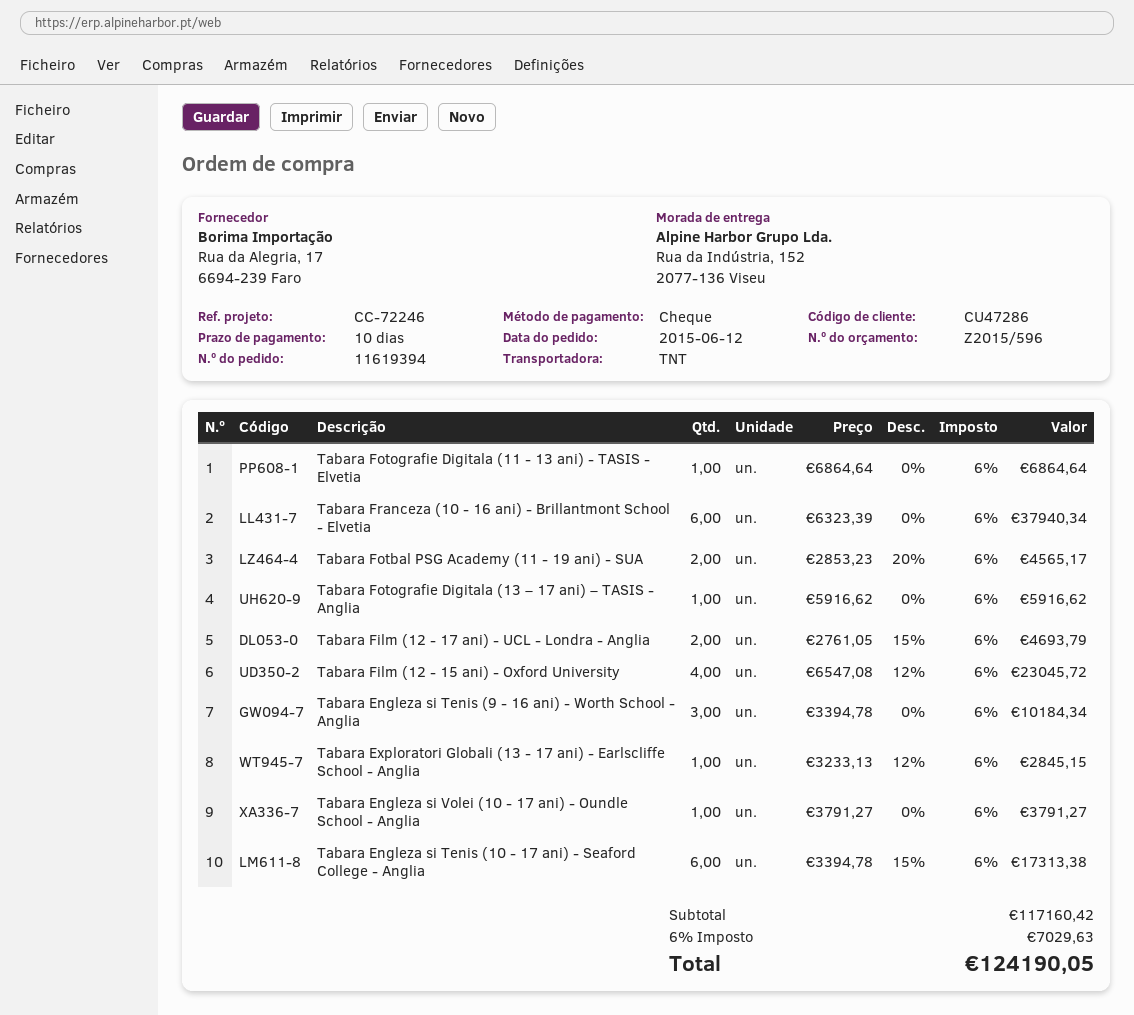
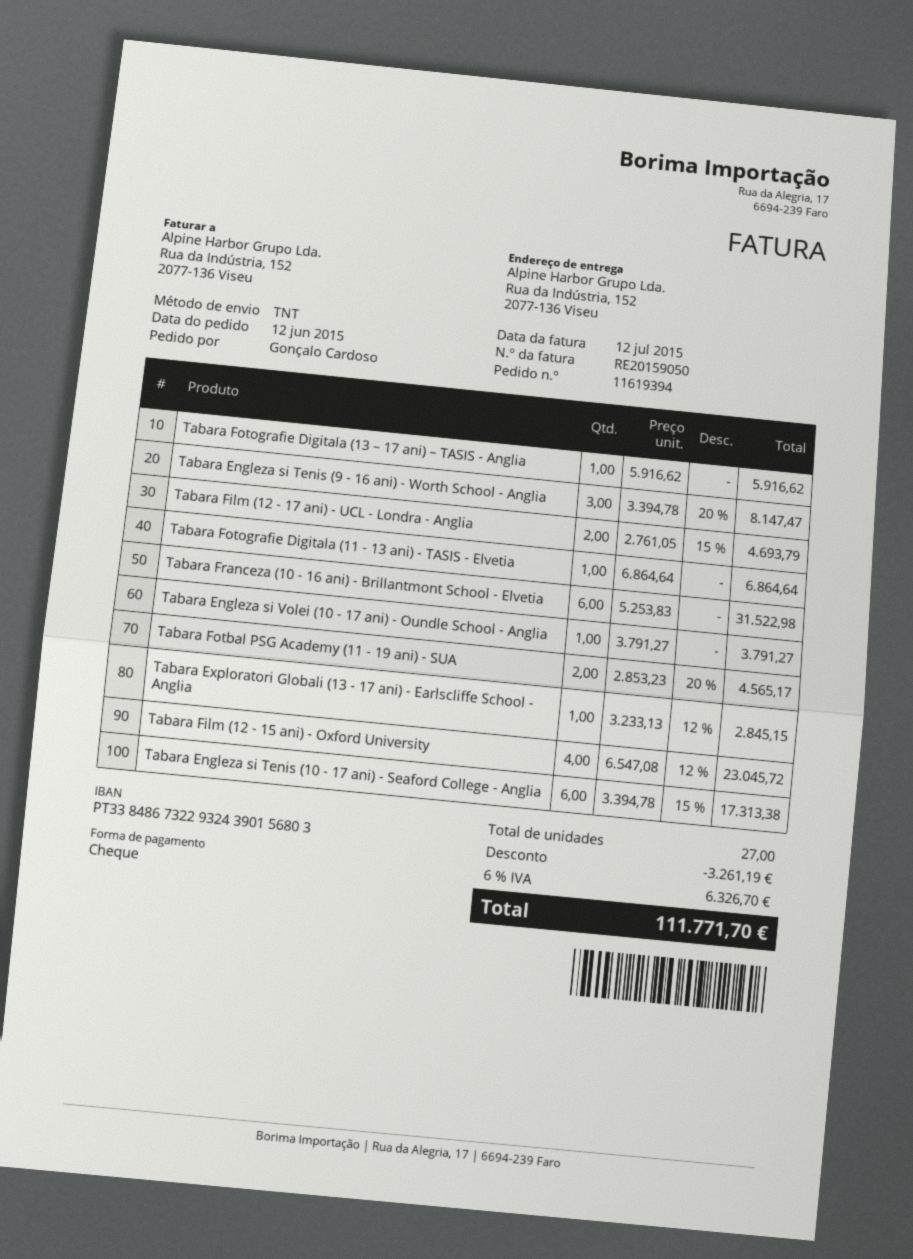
Tabara Franceza (10 - 16 ani) - Brillantmont School - Elvetia: 6 x 6323.39 = 37940.34 -> 6 x 5253.83 = 31522.98
Tabara Engleza si Tenis (9 - 16 ani) - Worth School - Anglia: 3 x 3394.78 = 10184.34 -> 3 x 3394.78 - 20% = 8147.47
discount: none -> 3261.19
tax: 6% = 7029.63 -> 6% = 6326.70
total: 124190.05 -> 111771.70

